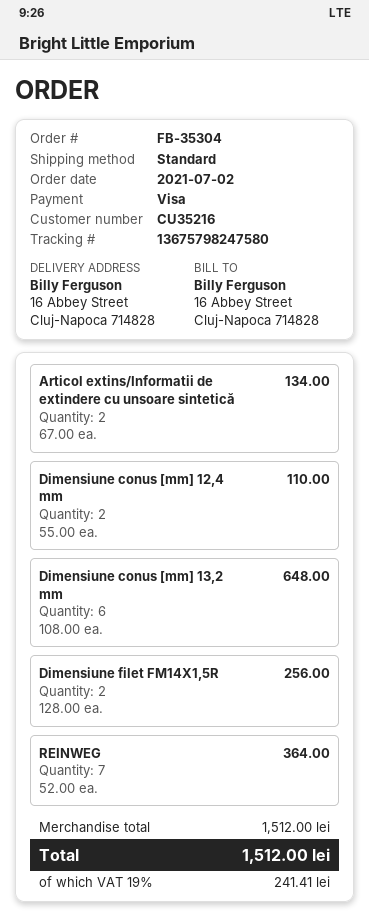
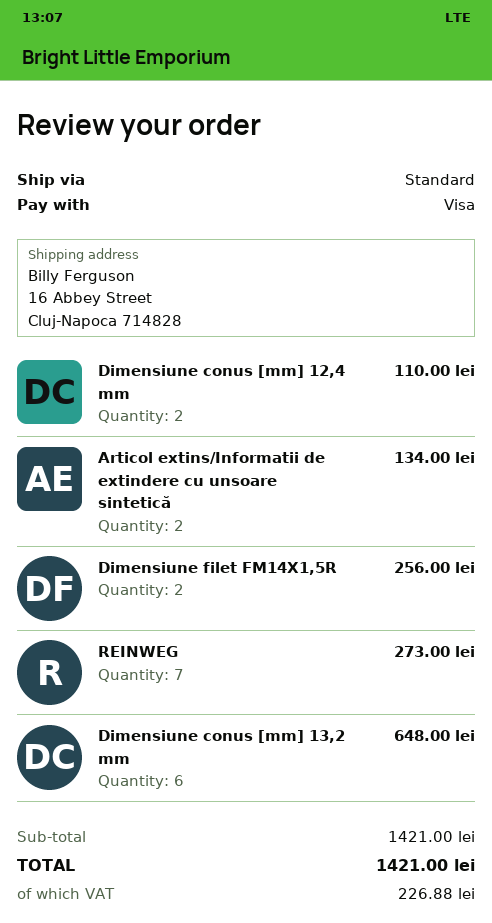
REINWEG: 7 for 364.00 -> 7 for 273.00
subtotal: 1512.00 -> 1421.00
tax: 241.41 -> 226.88
total: 1512.00 -> 1421.00

